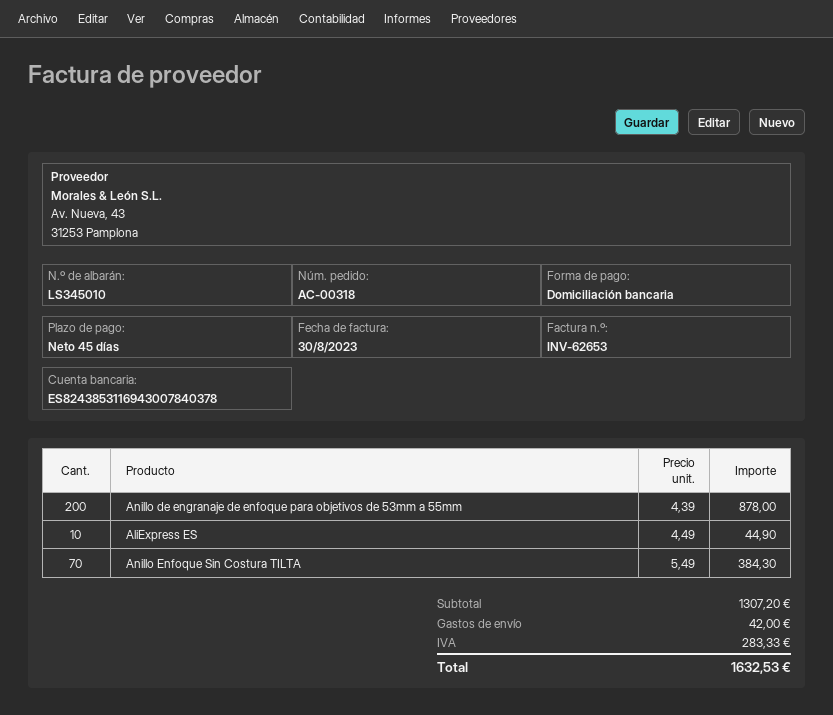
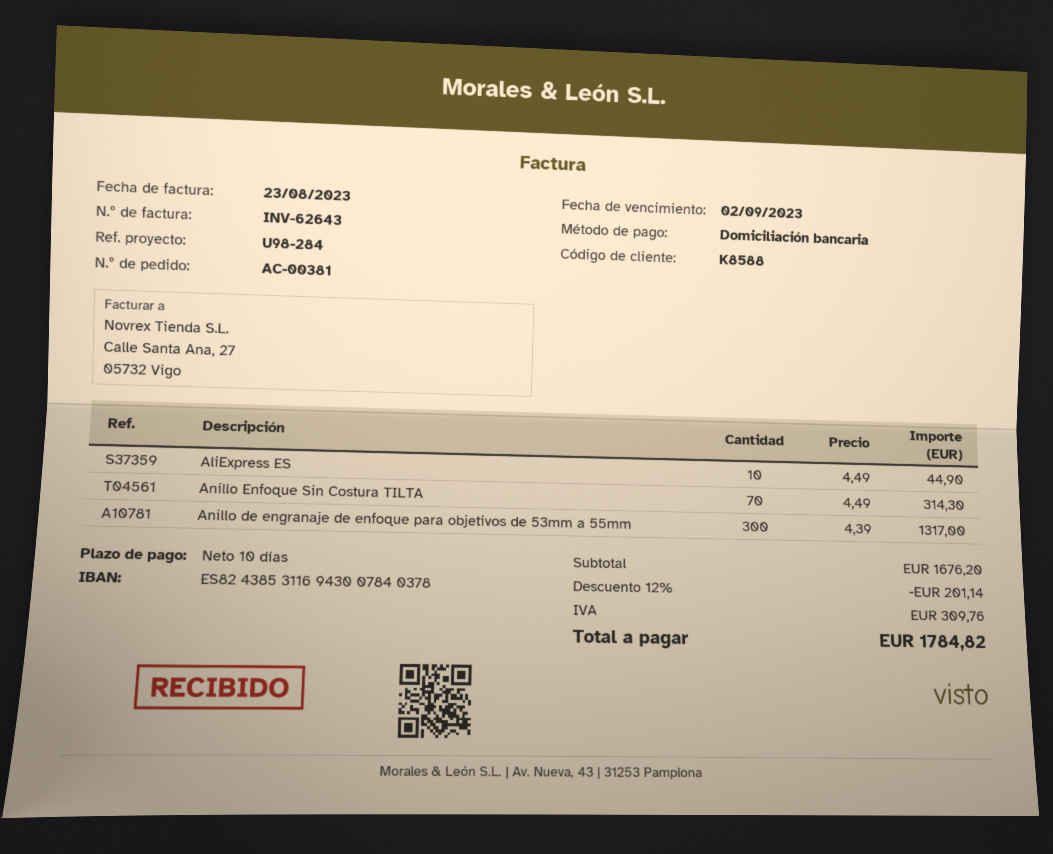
order number: AC-00318 -> AC-00381
invoice number: INV-62653 -> INV-62643
invoice date: 2023-08-30 -> 2023-08-23
payment terms: 45 days -> 10 days
Anillo de engranaje de enfoque para objetivos de 53mm a 55mm: 200 x 4.39 = 878.00 -> 300 x 4.39 = 1317.00
Anillo Enfoque Sin Costura TILTA: 70 x 5.49 = 384.30 -> 70 x 4.49 = 314.30
subtotal: 1307.20 -> 1676.20
discount: none -> 12% = 201.14
shipping: 42.00 -> none
tax: 283.33 -> 309.76
total: 1632.53 -> 1784.82

